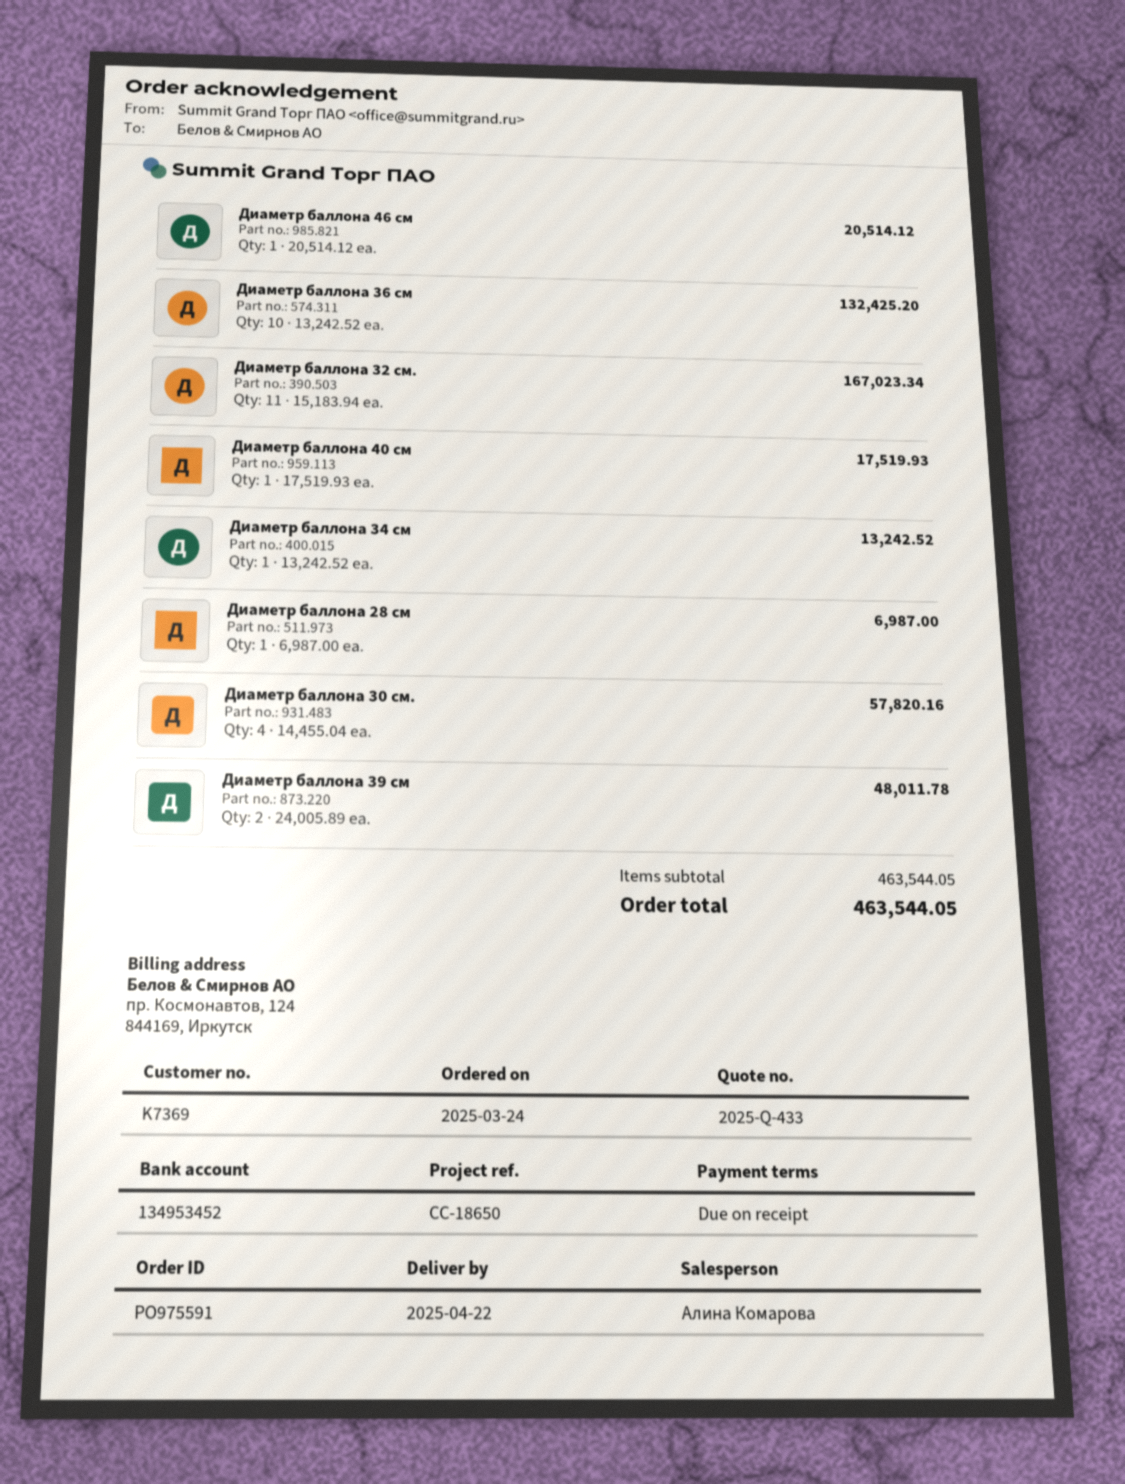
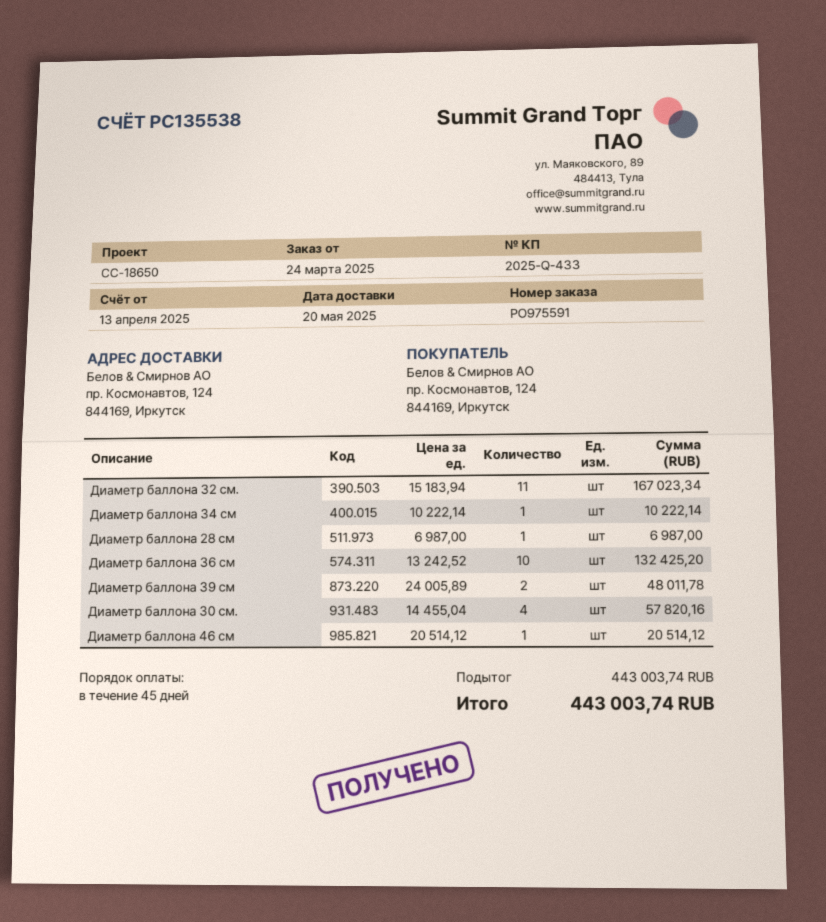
delivery date: 2025-04-22 -> 2025-05-20
payment terms: on receipt -> 45 days
Диаметр баллона 40 см: 1 x 17519.93 = 17519.93 -> none
Диаметр баллона 34 см: 1 x 13242.52 = 13242.52 -> 1 x 10222.14 = 10222.14
subtotal: 463544.05 -> 443003.74
total: 463544.05 -> 443003.74

